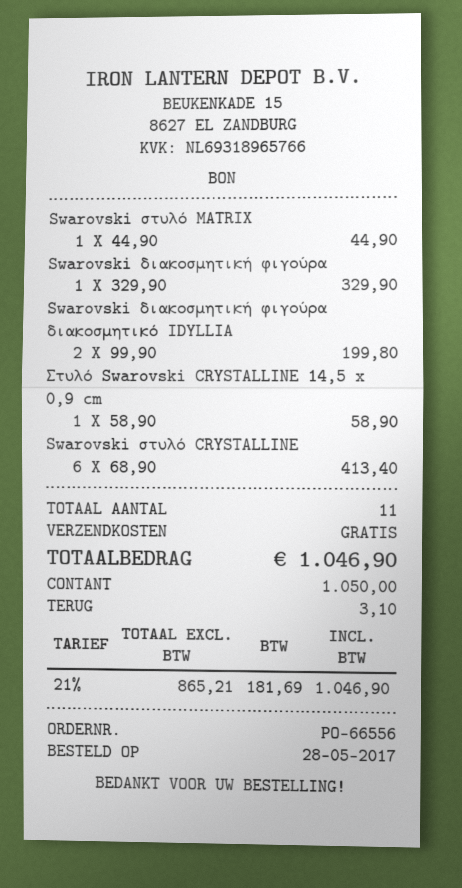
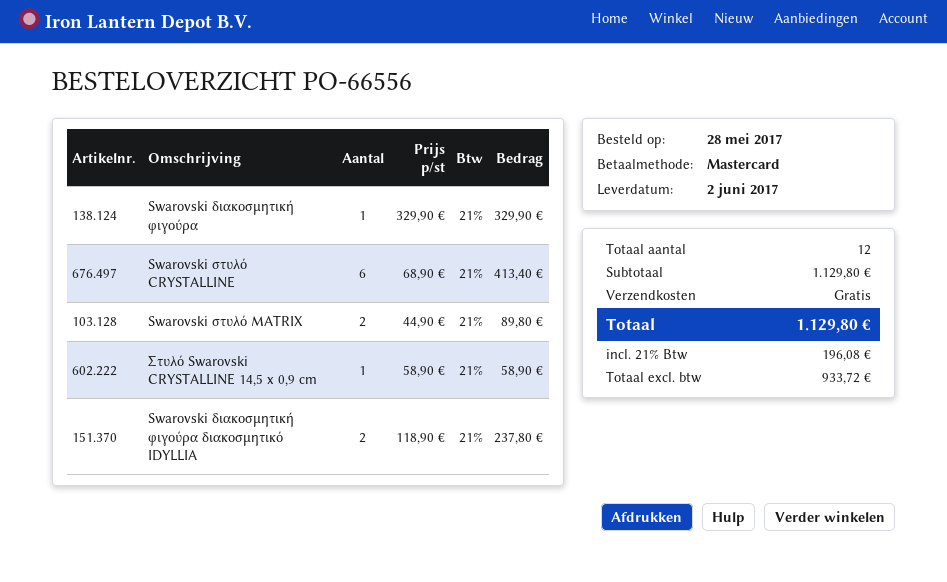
payment method: cash -> Mastercard
Swarovski στυλό MATRIX: 1 x 44.90 = 44.90 -> 2 x 44.90 = 89.80
Swarovski διακοσμητική φιγούρα διακοσμητικό IDYLLIA: 2 x 99.90 = 199.80 -> 2 x 118.90 = 237.80
total quantity: 11 -> 12
net: 865.21 -> 933.72
tax: 21% = 181.69 -> 21% = 196.08
total: 1046.90 -> 1129.80

